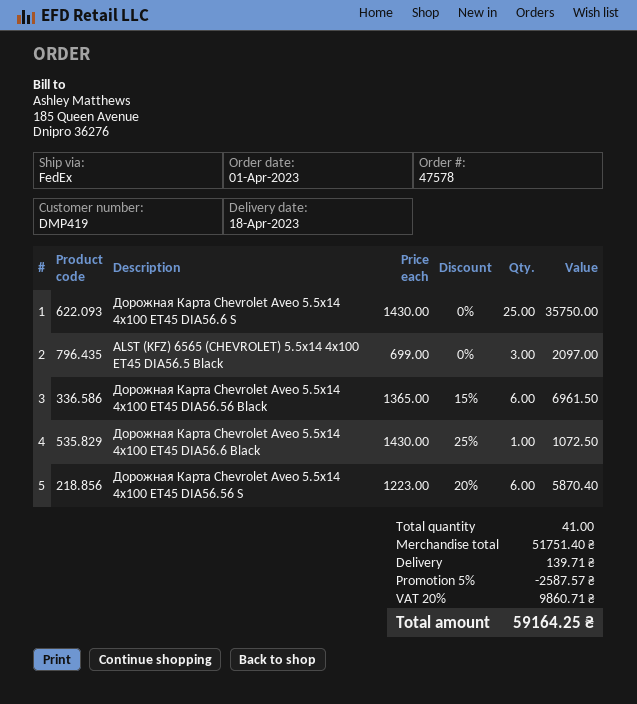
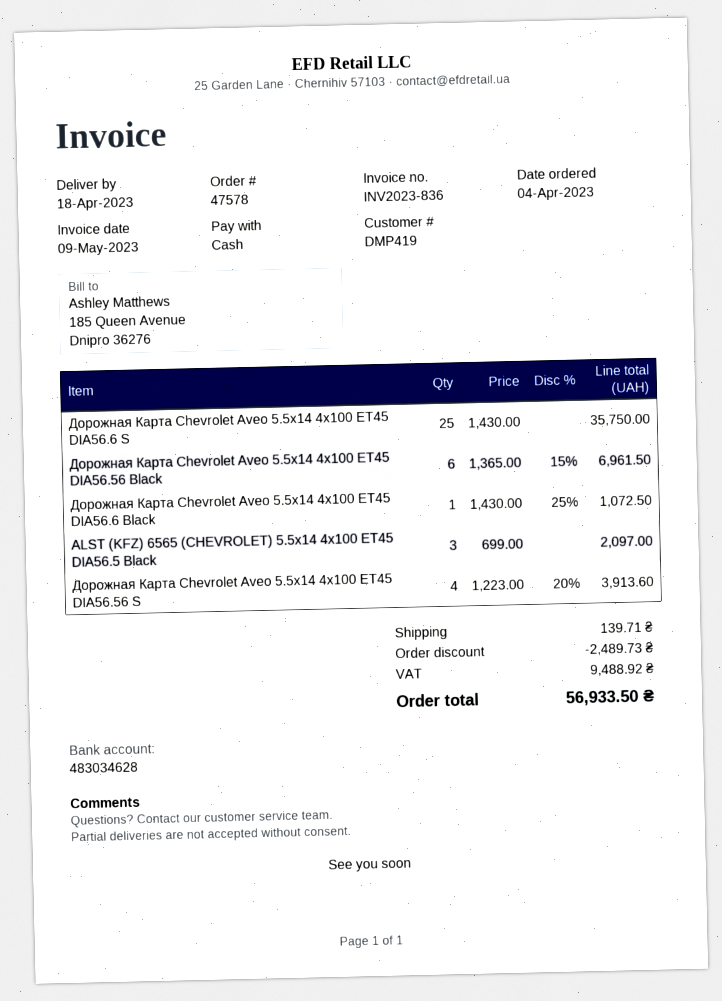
order date: 2023-04-01 -> 2023-04-04
Дорожная Карта Chevrolet Aveo 5.5x14 4x100 ET45 DIA56.56 S: 6 x 1223.00 - 20% = 5870.40 -> 4 x 1223.00 - 20% = 3913.60
discount: 2587.57 -> 2489.73
tax: 9860.71 -> 9488.92
total: 59164.25 -> 56933.50

